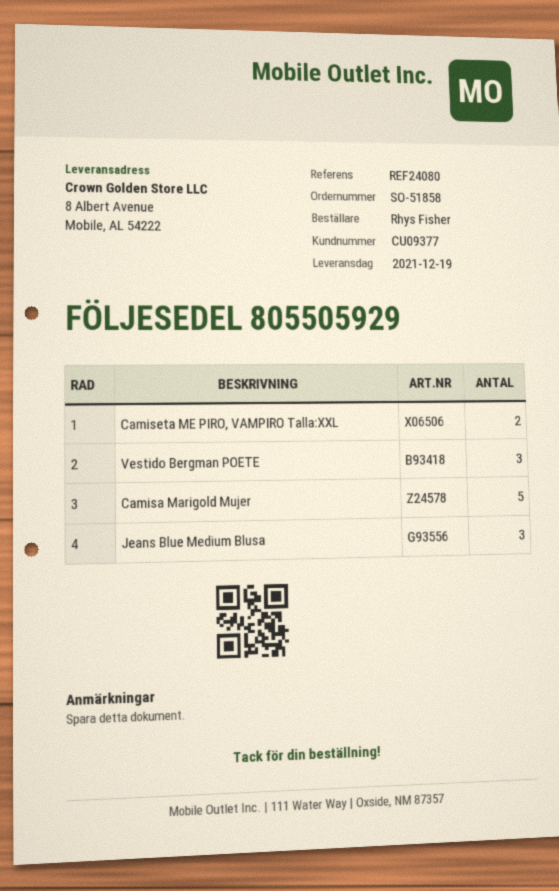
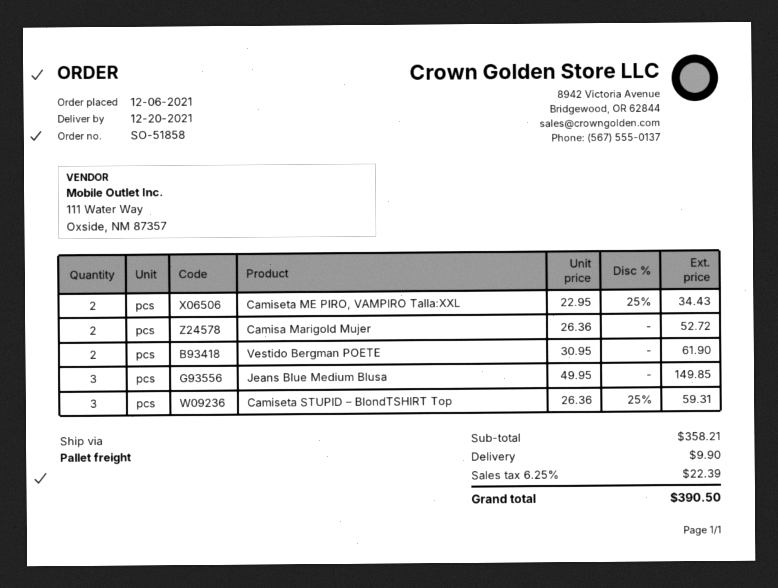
delivery date: 2021-12-19 -> 2021-12-20
Vestido Bergman POETE: 3 -> 2
Camisa Marigold Mujer: 5 -> 2
Camiseta STUPID – BlondTSHIRT Top: none -> 3

